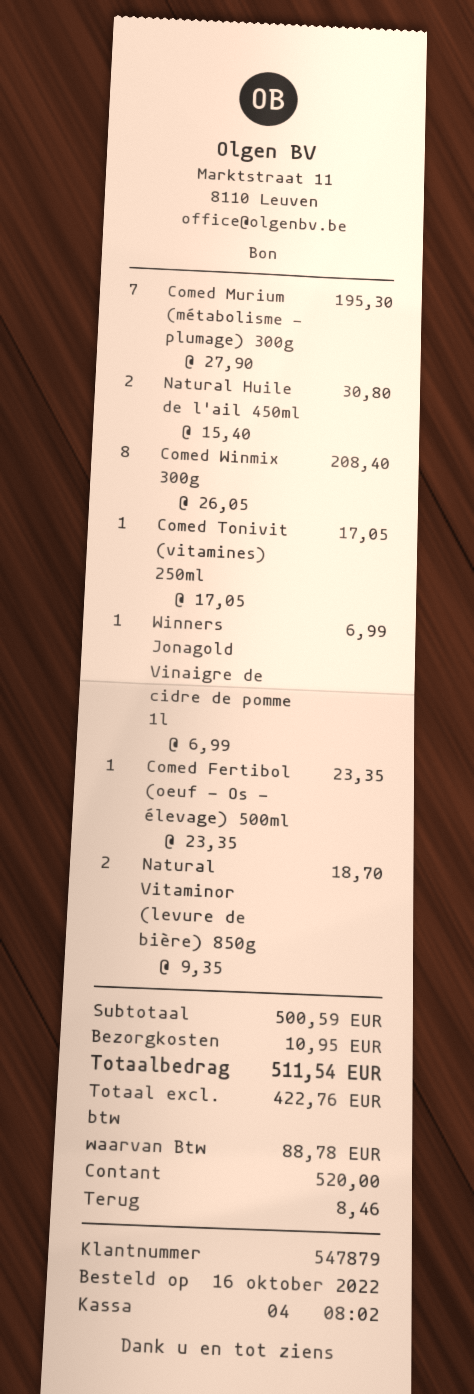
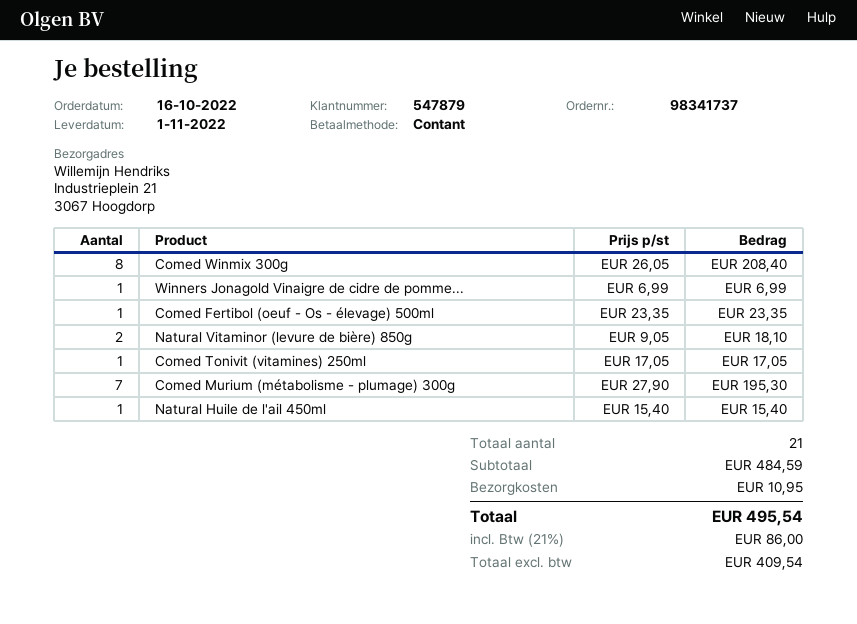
Natural Huile de l'ail 450ml: 2 x 15.40 = 30.80 -> 1 x 15.40 = 15.40
Natural Vitaminor (levure de bière) 850g: 2 x 9.35 = 18.70 -> 2 x 9.05 = 18.10
subtotal: 500.59 -> 484.59
net: 422.76 -> 409.54
tax: 88.78 -> 86.00
total: 511.54 -> 495.54

